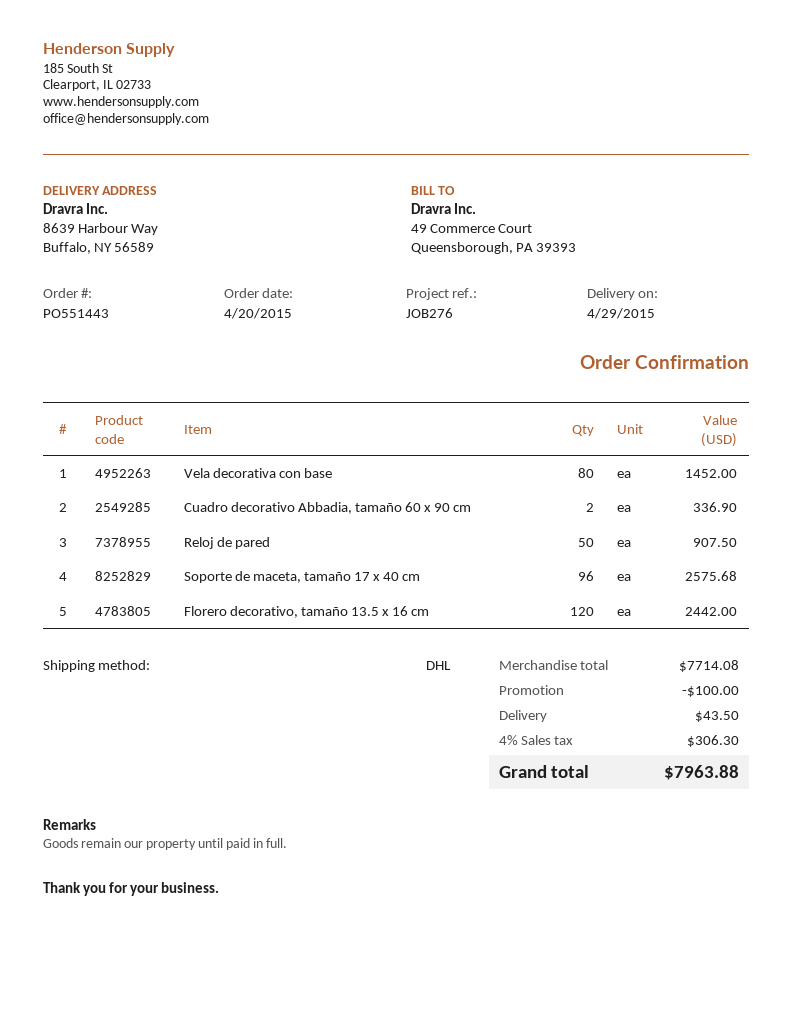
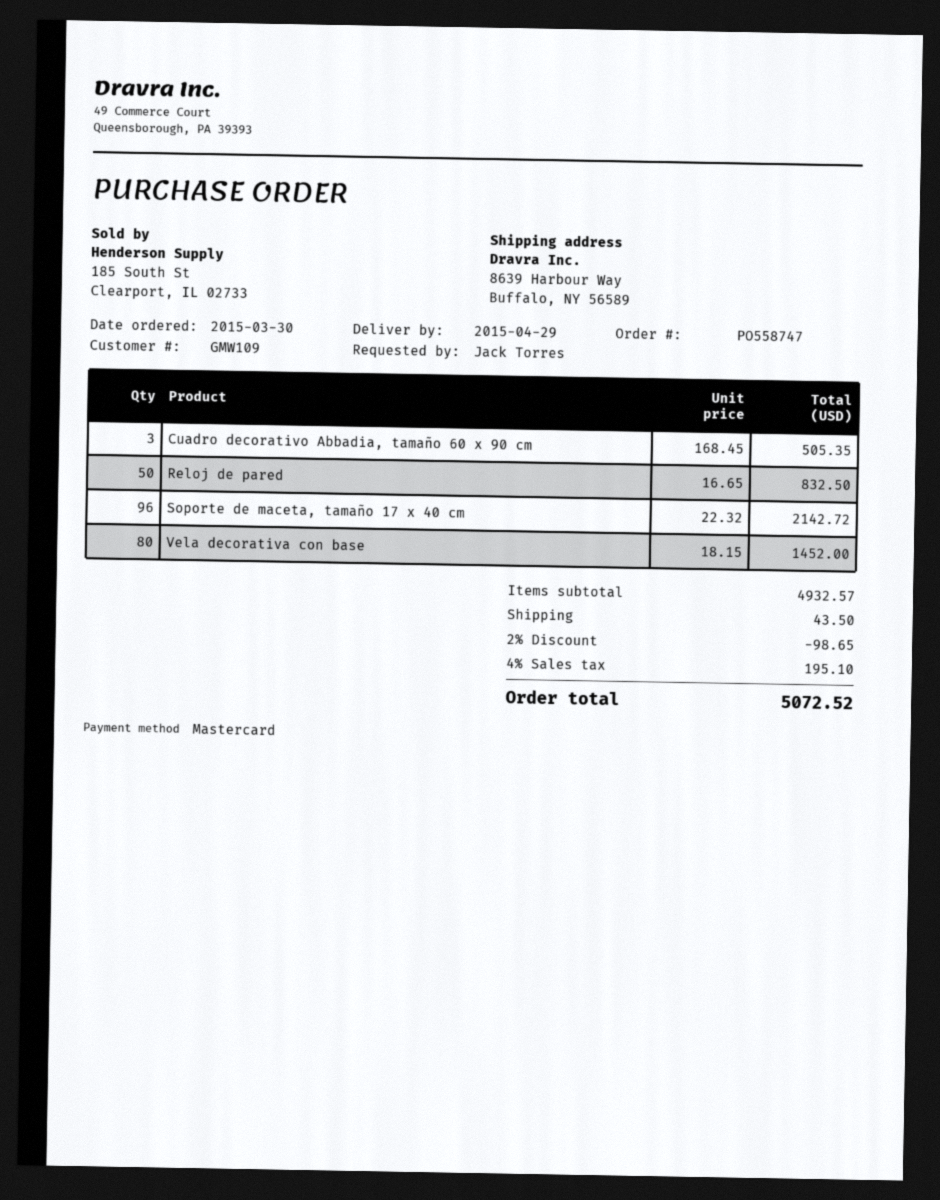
order number: PO551443 -> PO558747
order date: 2015-04-20 -> 2015-03-30
Cuadro decorativo Abbadia, tamaño 60 x 90 cm: 2 for 336.90 -> 3 for 505.35
Reloj de pared: 50 for 907.50 -> 50 for 832.50
Soporte de maceta, tamaño 17 x 40 cm: 96 for 2575.68 -> 96 for 2142.72
Florero decorativo, tamaño 13.5 x 16 cm: 120 for 2442.00 -> none
subtotal: 7714.08 -> 4932.57
discount: 100.00 -> 98.65
tax: 4% = 306.30 -> 4% = 195.10
total: 7963.88 -> 5072.52

